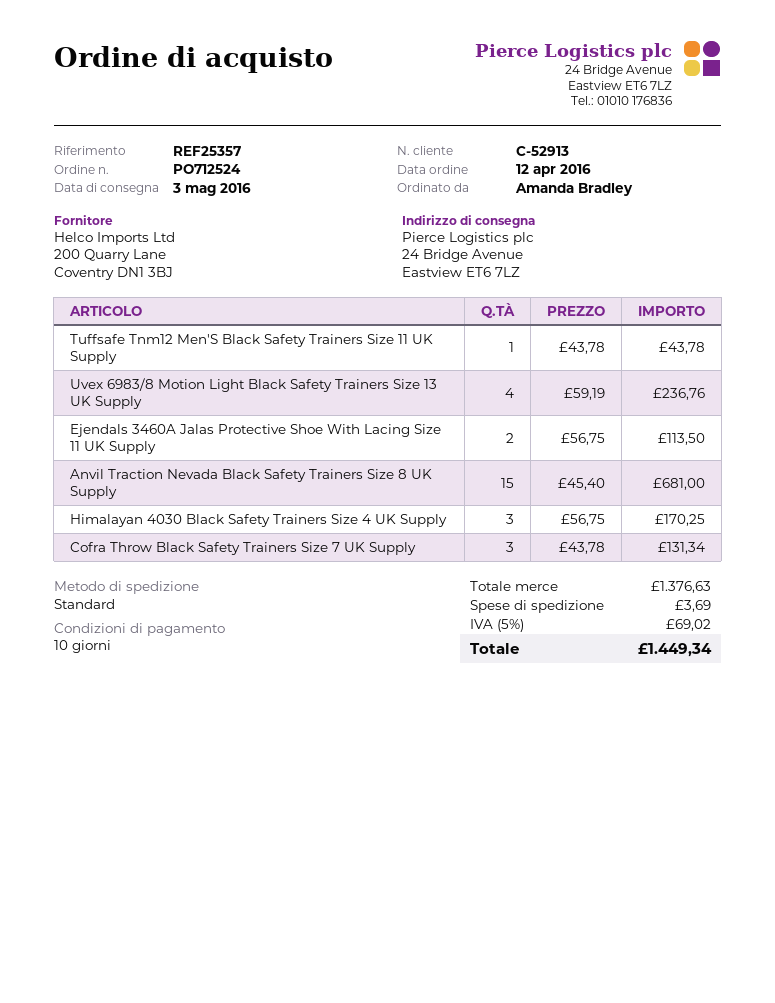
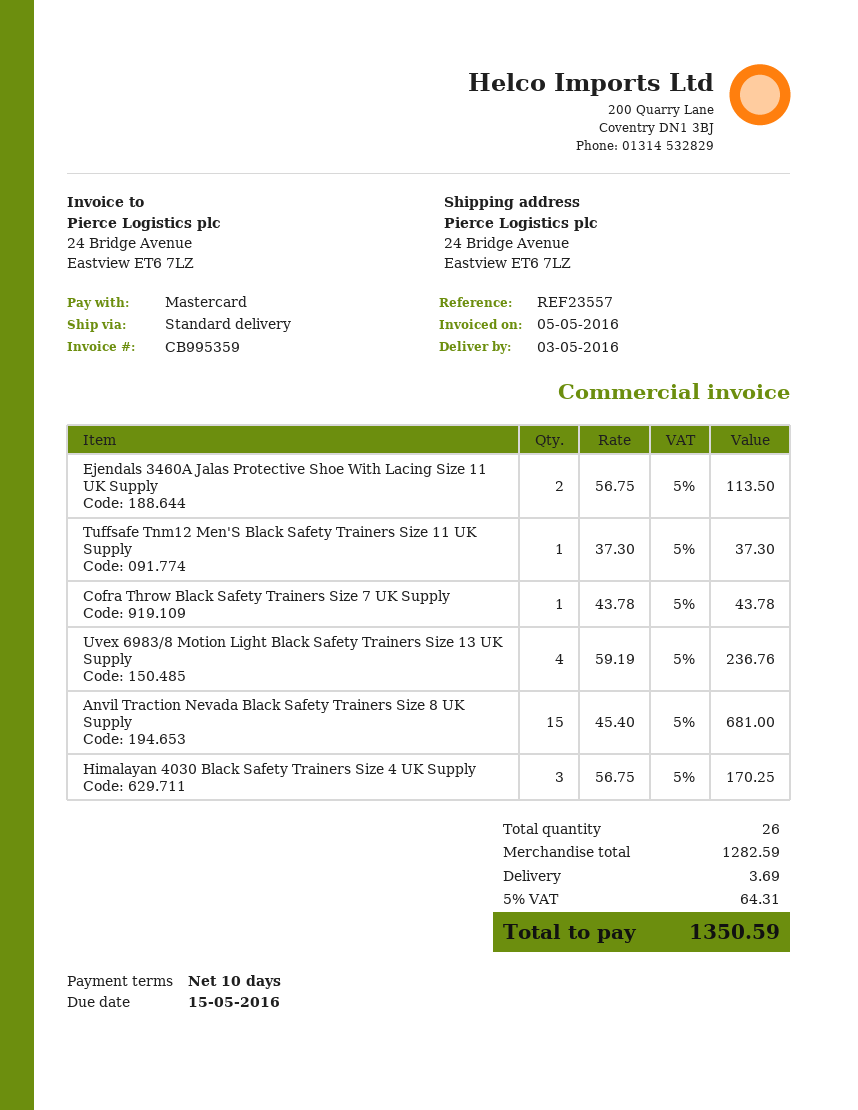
reference: REF25357 -> REF23557
Tuffsafe Tnm12 Men'S Black Safety Trainers Size 11 UK Supply: 1 x 43.78 = 43.78 -> 1 x 37.30 = 37.30
Cofra Throw Black Safety Trainers Size 7 UK Supply: 3 x 43.78 = 131.34 -> 1 x 43.78 = 43.78
subtotal: 1376.63 -> 1282.59
tax: 5% = 69.02 -> 5% = 64.31
total: 1449.34 -> 1350.59

